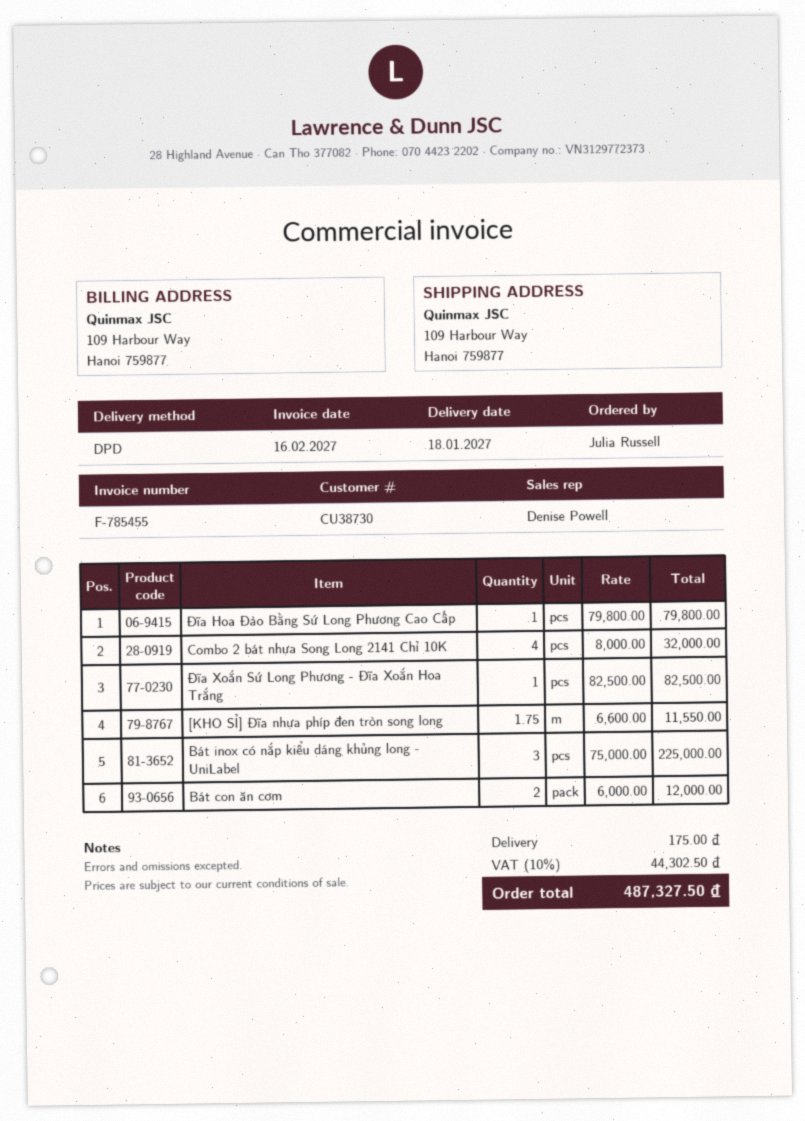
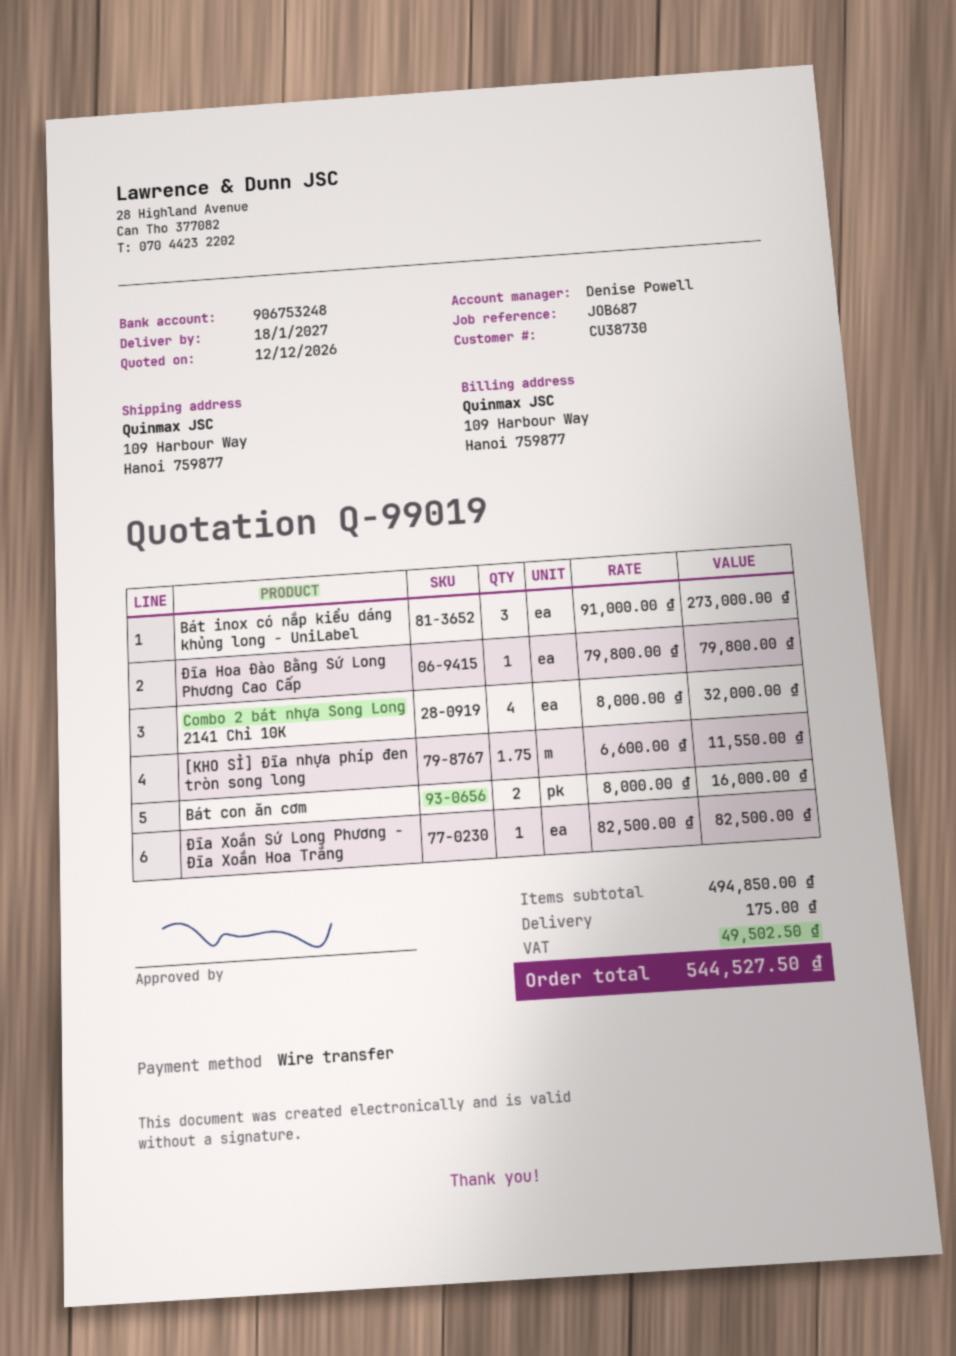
Bát inox có nắp kiểu dáng khủng long - UniLabel: 3 x 75000.00 = 225000.00 -> 3 x 91000.00 = 273000.00
Bát con ăn cơm: 2 x 6000.00 = 12000.00 -> 2 x 8000.00 = 16000.00
tax: 44302.50 -> 49502.50
total: 487327.50 -> 544527.50

